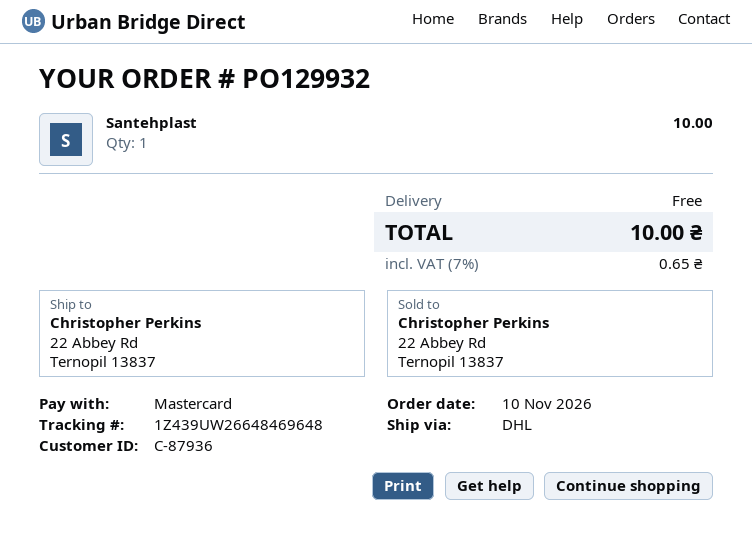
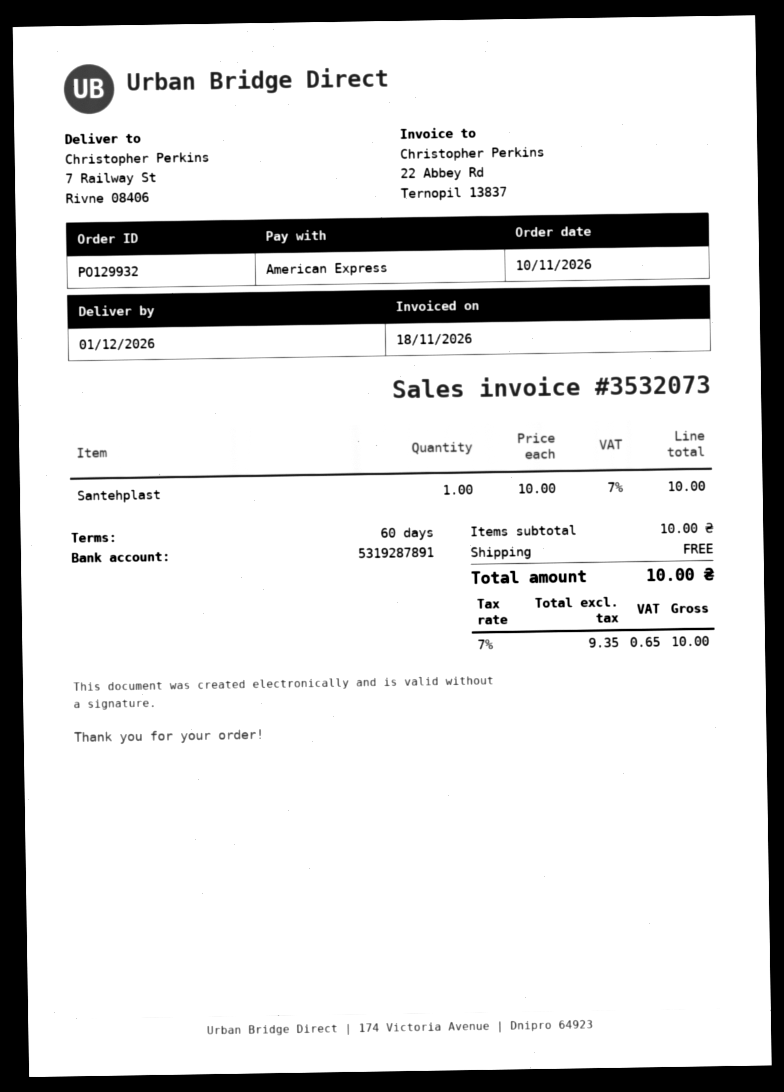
payment method: Mastercard -> American Express
ship to: 22 Abbey Rd, Ternopil 13837 -> 7 Railway St, Rivne 08406

